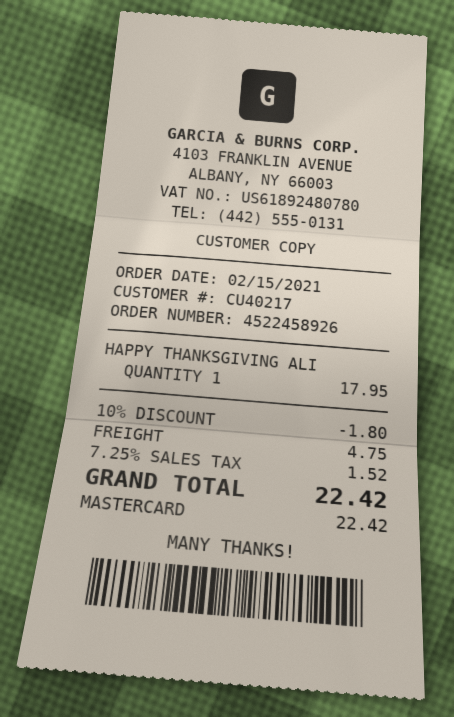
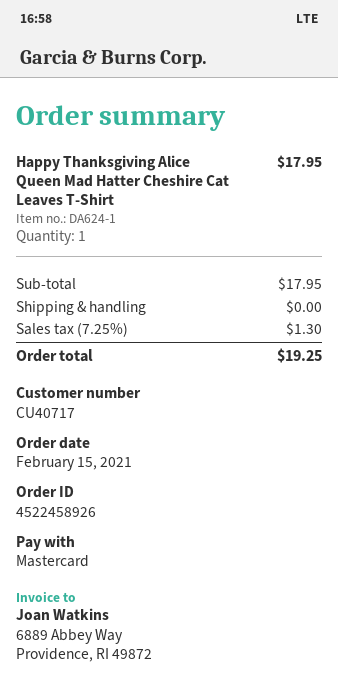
customer number: CU40217 -> CU40717
discount: 10% = 1.80 -> none
shipping: 4.75 -> 0.00
tax: 7.25% = 1.52 -> 7.25% = 1.30
total: 22.42 -> 19.25

